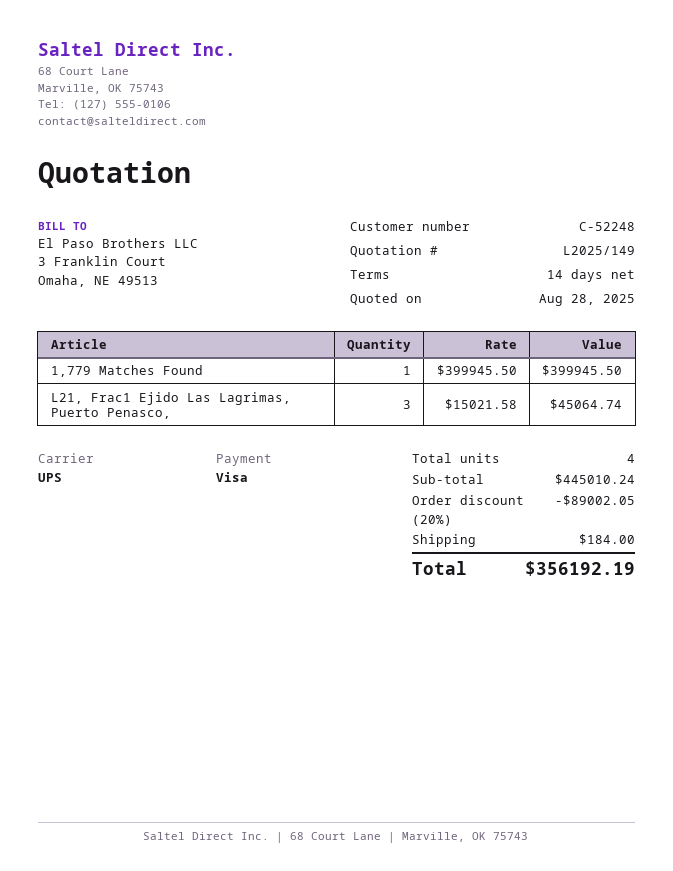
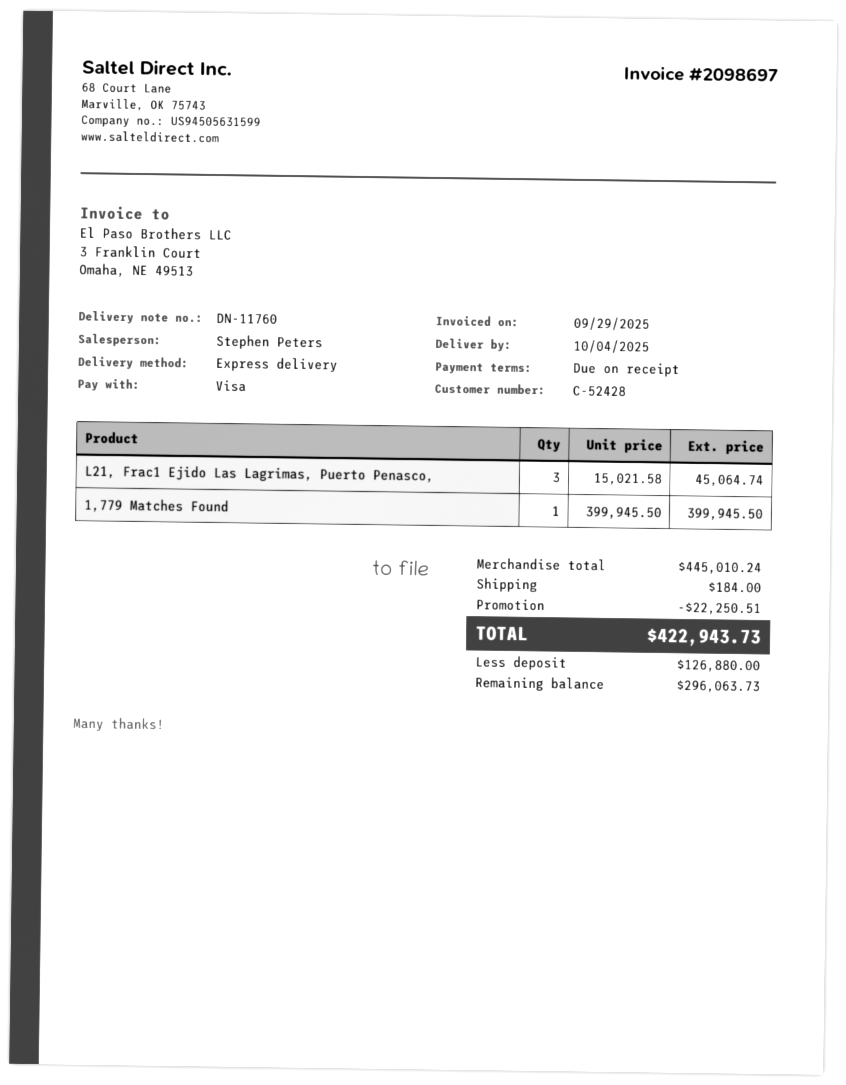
payment terms: 14 days -> on receipt
customer number: C-52248 -> C-52428
shipping method: UPS -> express
discount: 89002.05 -> 22250.51
total: 356192.19 -> 422943.73

